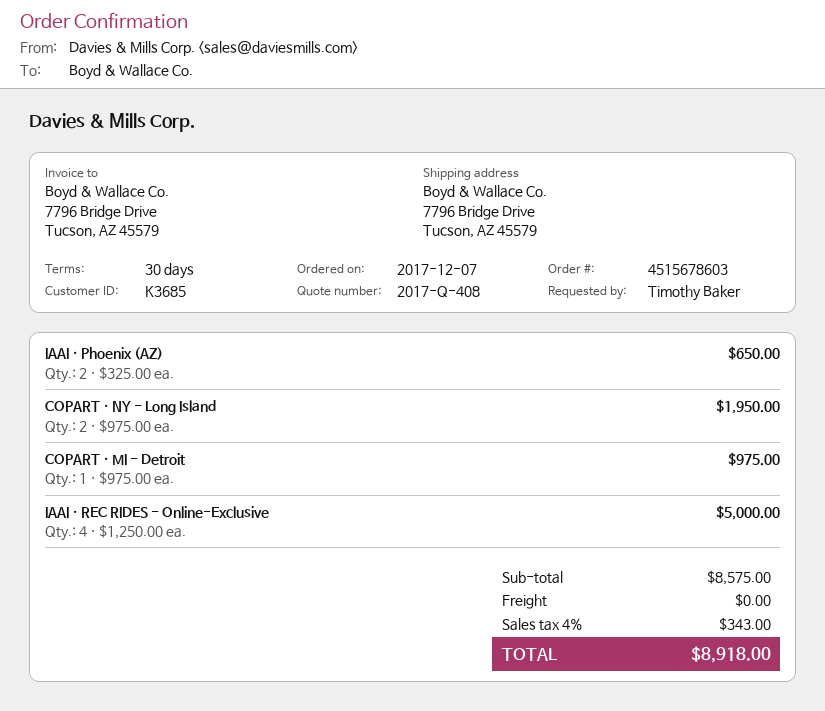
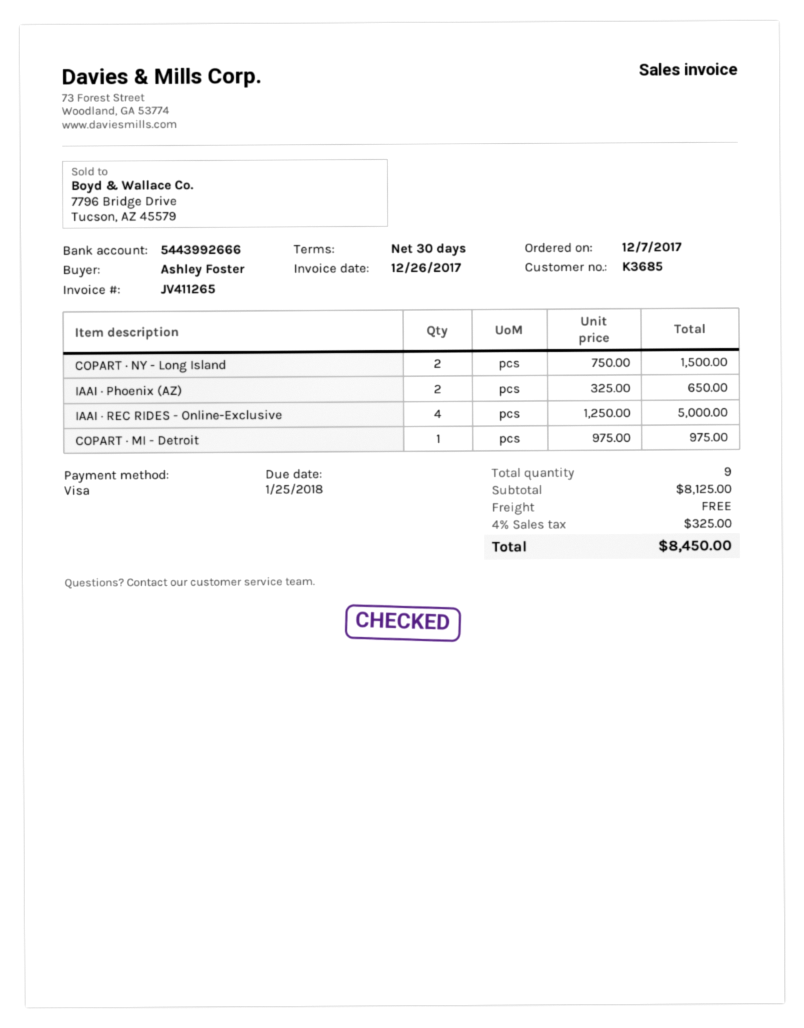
ordered by: Timothy Baker -> Ashley Foster
COPART · NY - Long Island: 2 x 975.00 = 1950.00 -> 2 x 750.00 = 1500.00
subtotal: 8575.00 -> 8125.00
tax: 4% = 343.00 -> 4% = 325.00
total: 8918.00 -> 8450.00

